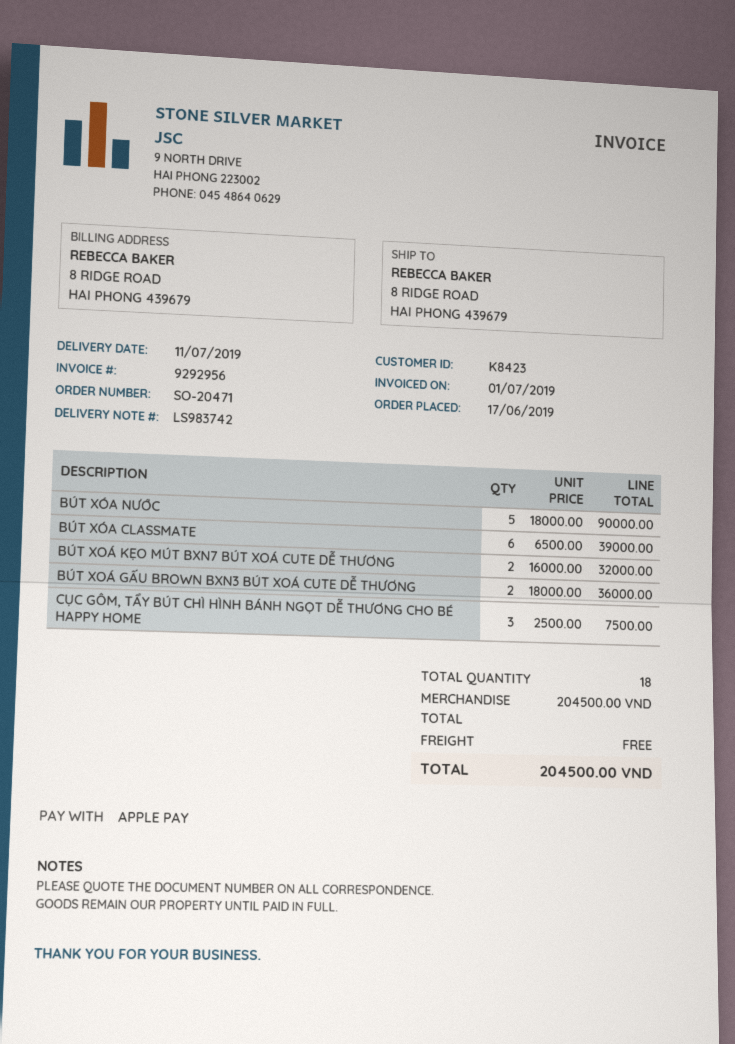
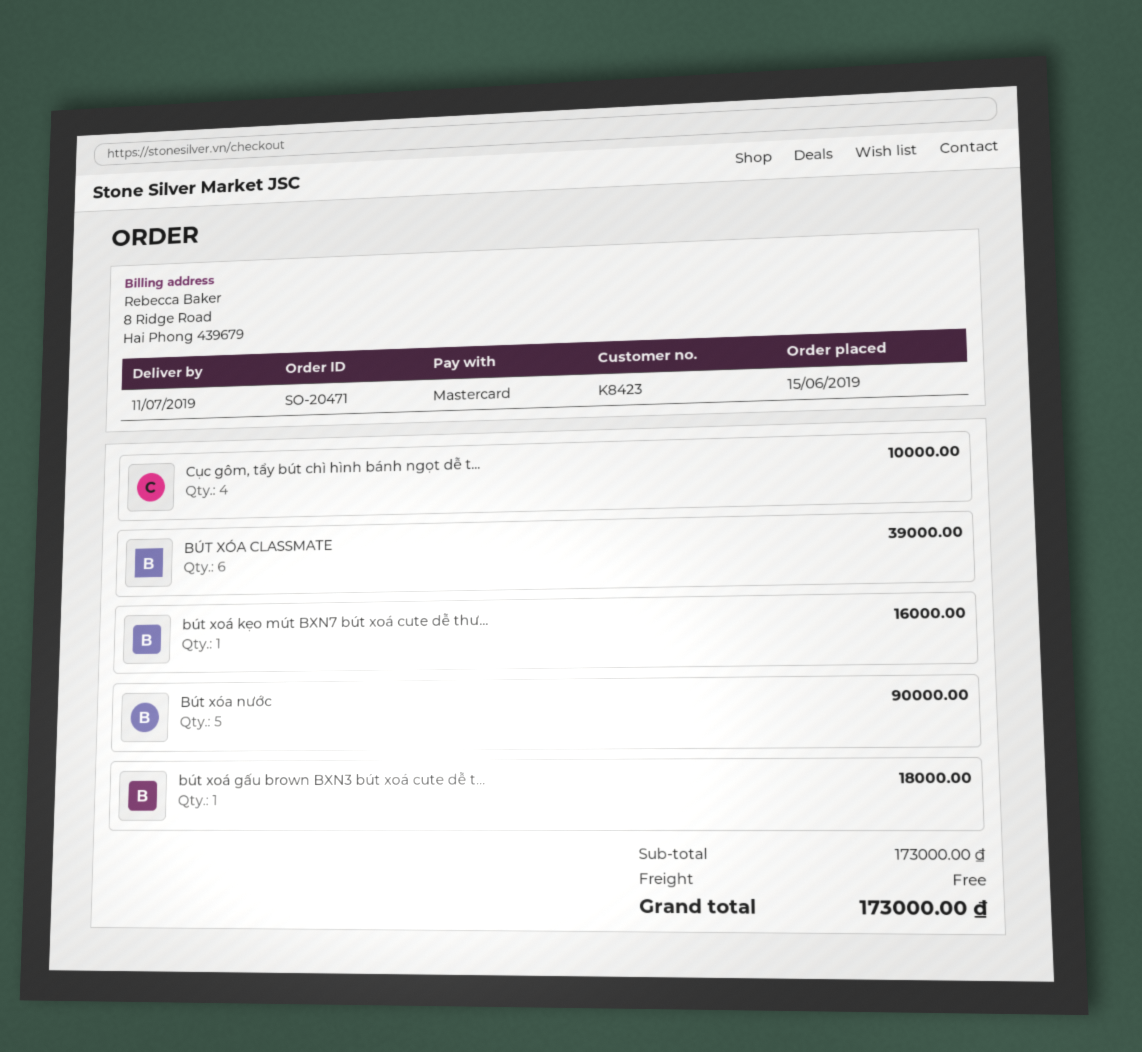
order date: 2019-06-17 -> 2019-06-15
payment method: Apple Pay -> Mastercard
BÚT XOÁ KẸO MÚT BXN7 BÚT XOÁ CUTE DỄ THƯƠNG: 2 for 32000.00 -> 1 for 16000.00
BÚT XOÁ GẤU BROWN BXN3 BÚT XOÁ CUTE DỄ THƯƠNG: 2 for 36000.00 -> 1 for 18000.00
CỤC GÔM, TẨY BÚT CHÌ HÌNH BÁNH NGỌT DỄ THƯƠNG CHO BÉ HAPPY HOME: 3 for 7500.00 -> 4 for 10000.00
subtotal: 204500.00 -> 173000.00
total: 204500.00 -> 173000.00

